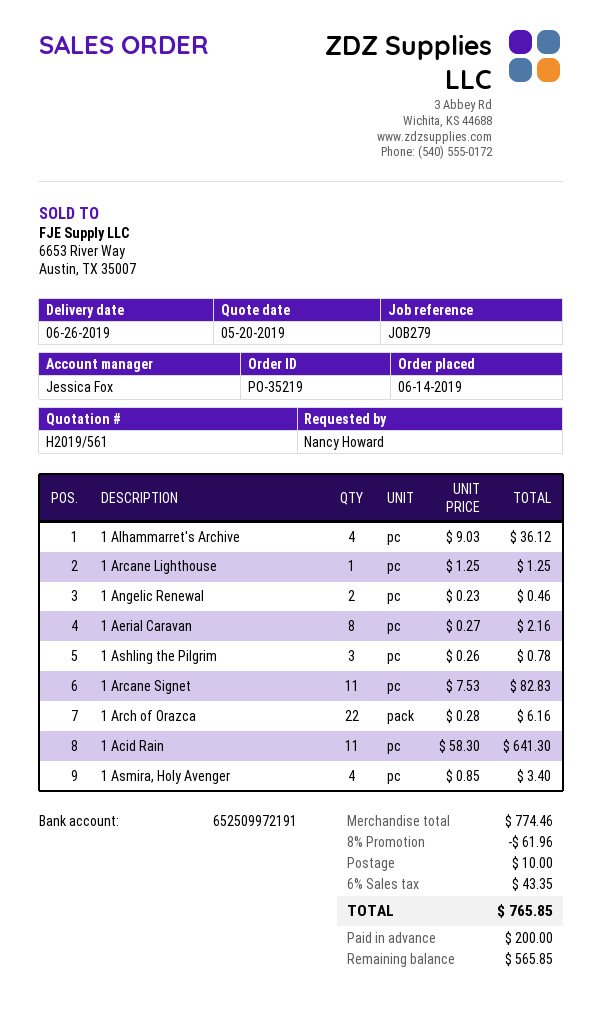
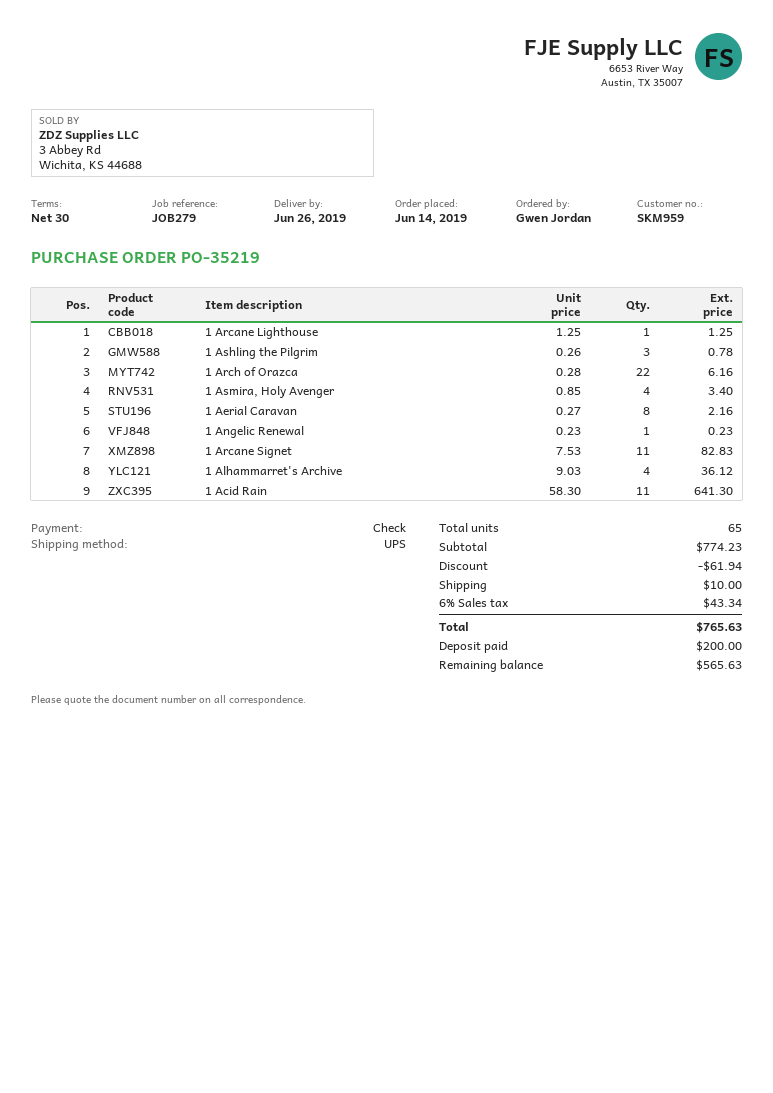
ordered by: Nancy Howard -> Gwen Jordan
1 Angelic Renewal: 2 x 0.23 = 0.46 -> 1 x 0.23 = 0.23
subtotal: 774.46 -> 774.23
discount: 61.96 -> 61.94
tax: 6% = 43.35 -> 6% = 43.34
total: 765.85 -> 765.63
balance: 565.85 -> 565.63

